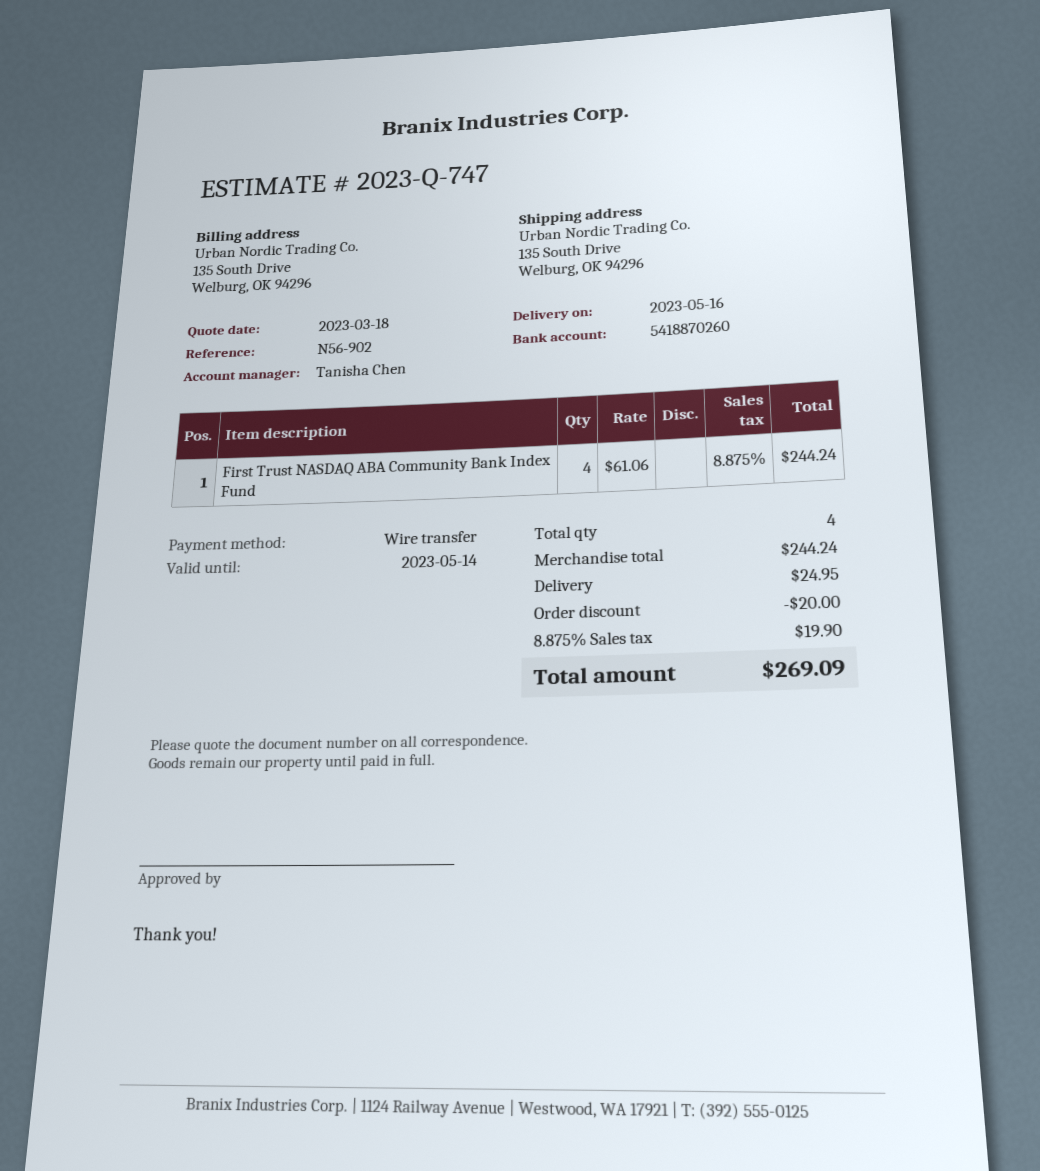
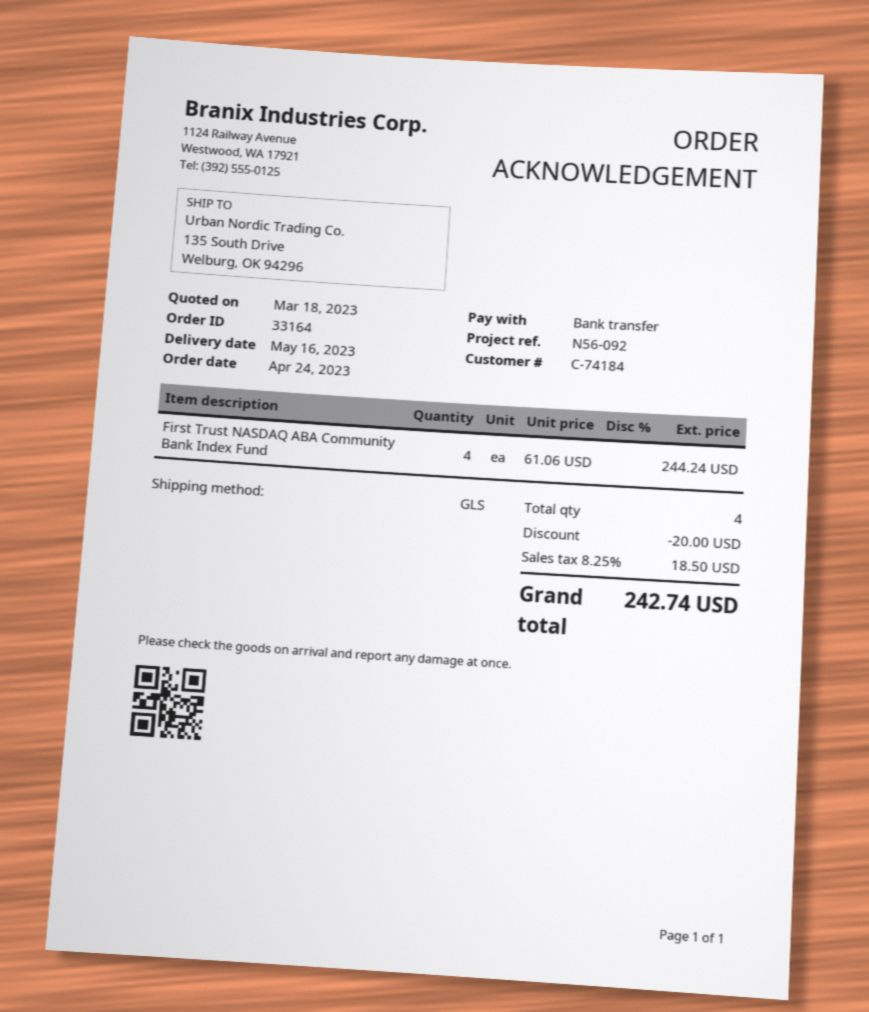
reference: N56-902 -> N56-092
shipping: 24.95 -> none
tax: 8.875% = 19.90 -> 8.25% = 18.50
total: 269.09 -> 242.74

